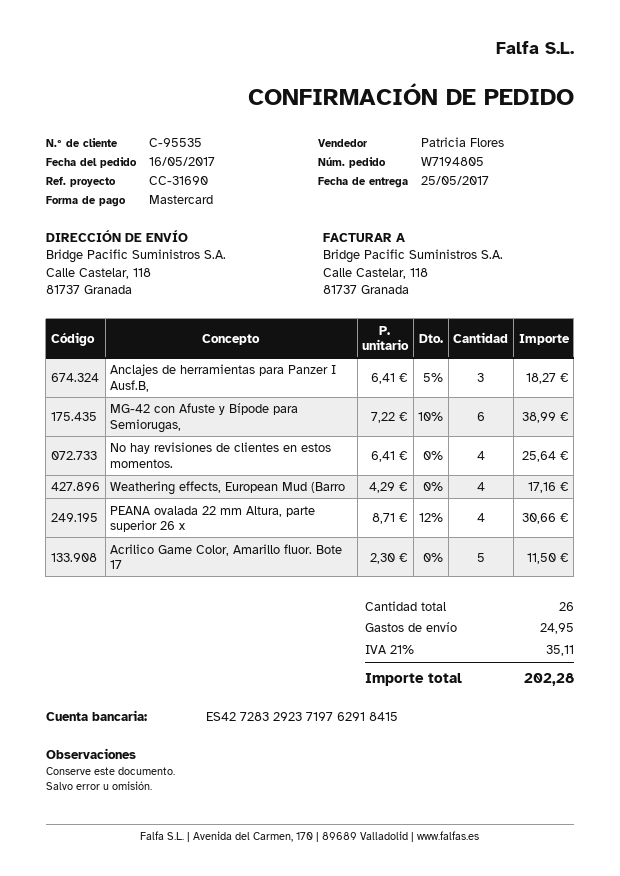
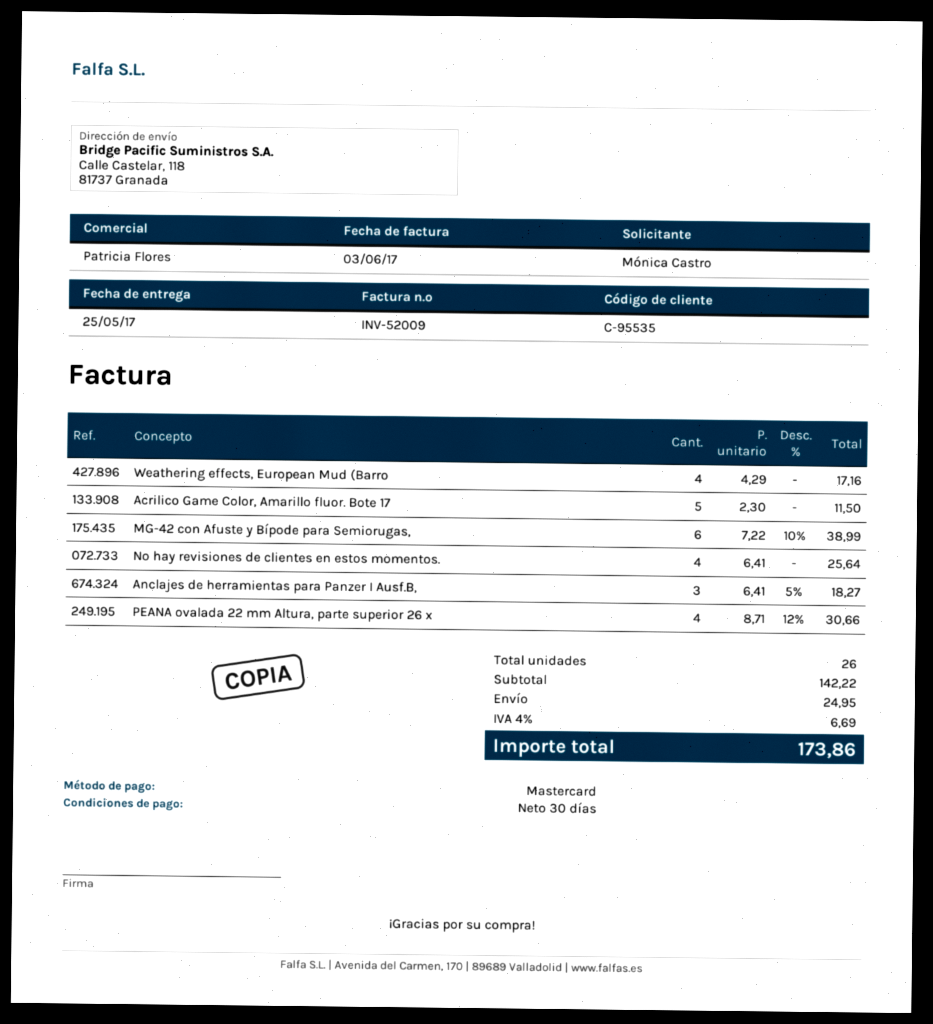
tax: 21% = 35.11 -> 4% = 6.69
total: 202.28 -> 173.86

